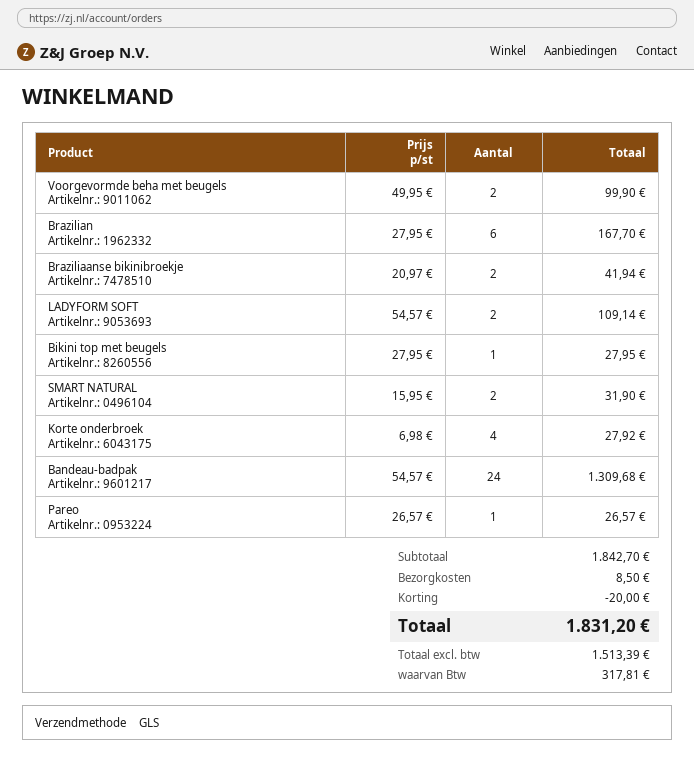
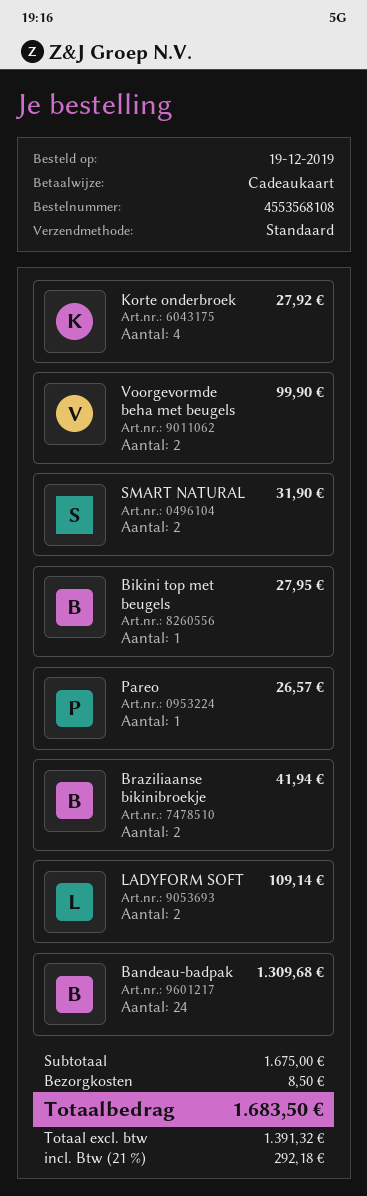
shipping method: GLS -> standard
Brazilian: 6 for 167.70 -> none
subtotal: 1842.70 -> 1675.00
discount: 20.00 -> none
net: 1513.39 -> 1391.32
tax: 317.81 -> 292.18
total: 1831.20 -> 1683.50

